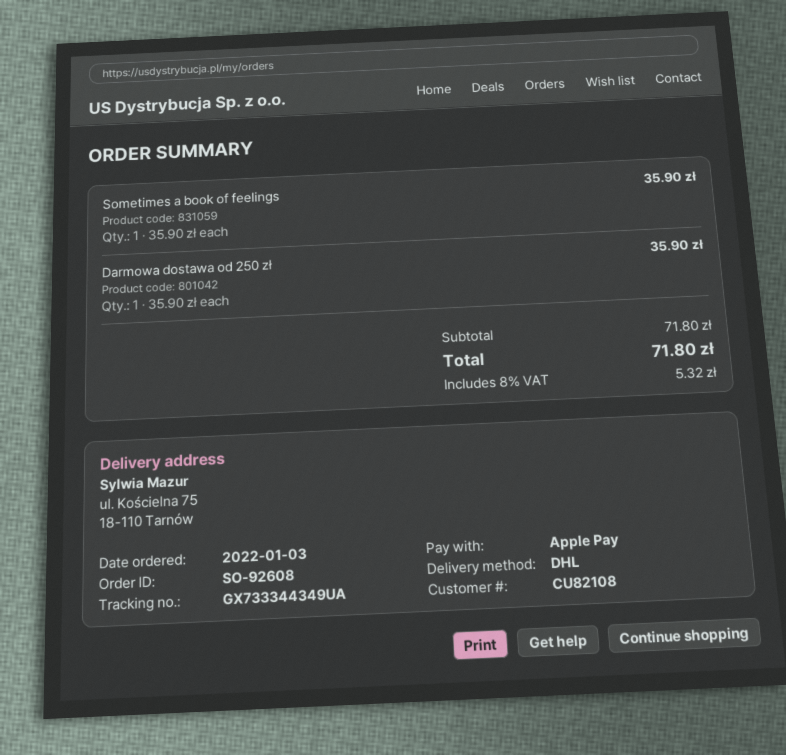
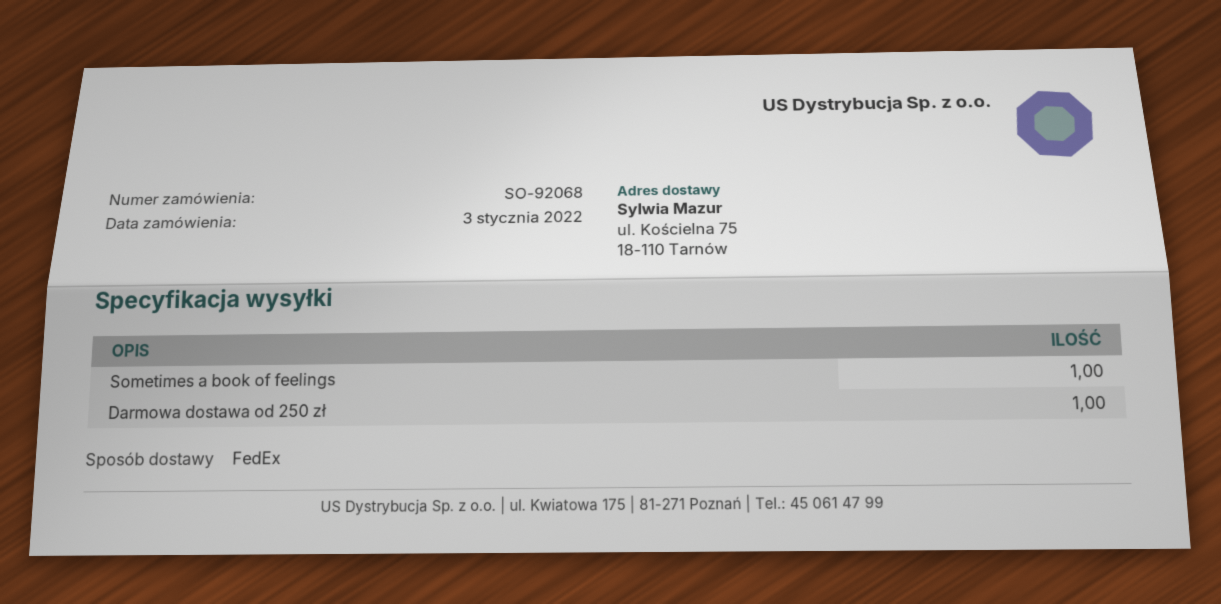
order number: SO-92608 -> SO-92068
shipping method: DHL -> FedEx

